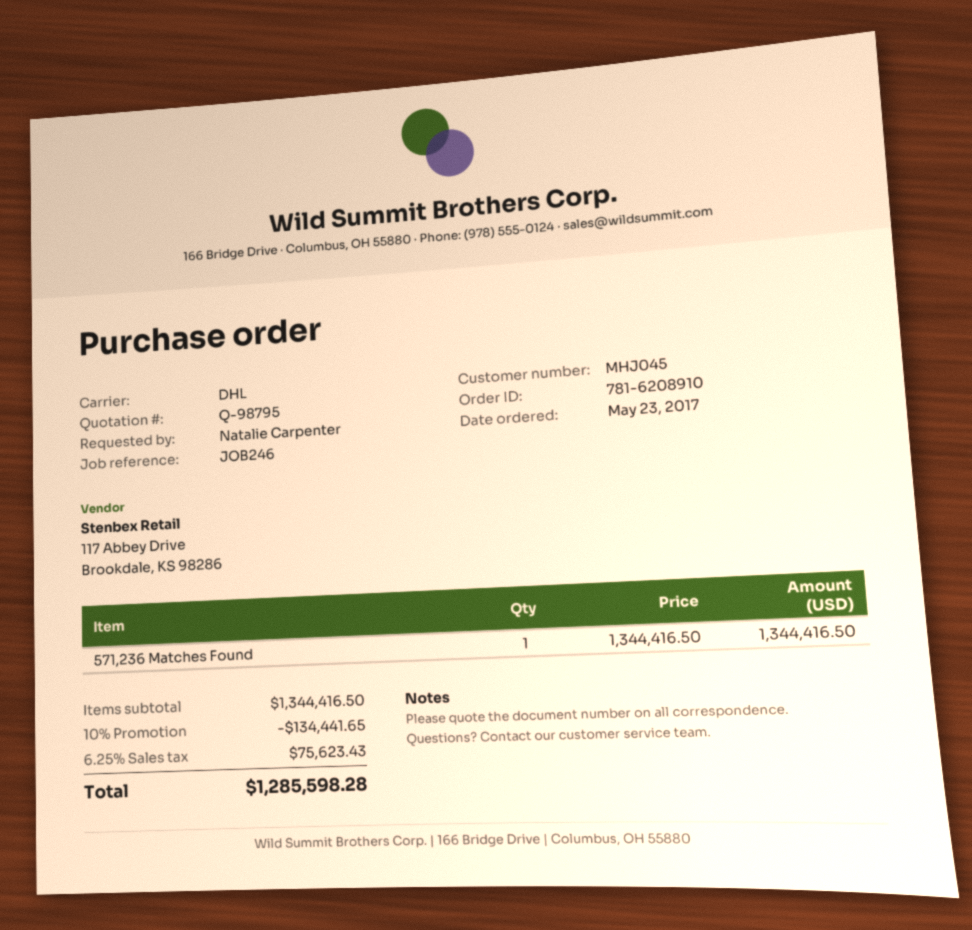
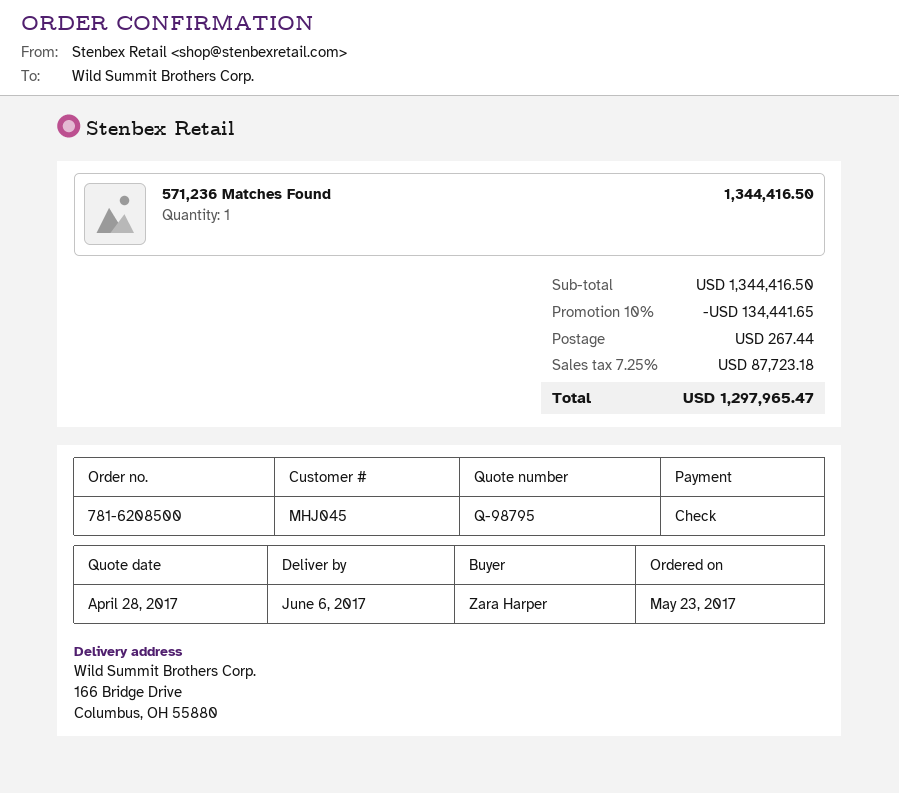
order number: 781-6208910 -> 781-6208500
ordered by: Natalie Carpenter -> Zara Harper
shipping: none -> 267.44
tax: 6.25% = 75623.43 -> 7.25% = 87723.18
total: 1285598.28 -> 1297965.47

